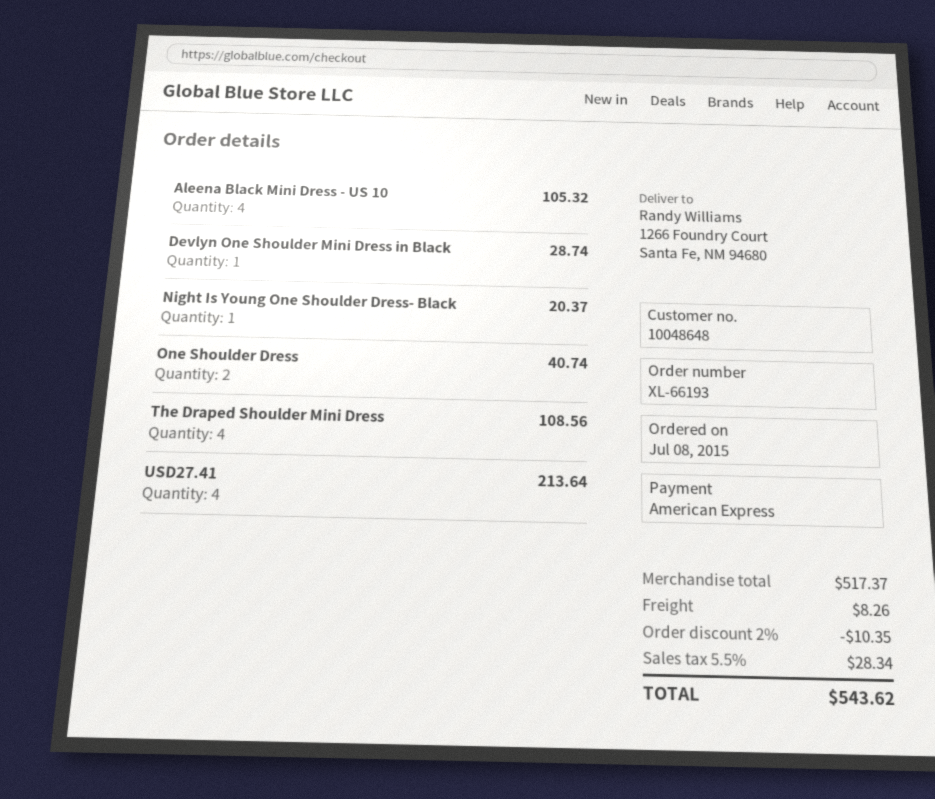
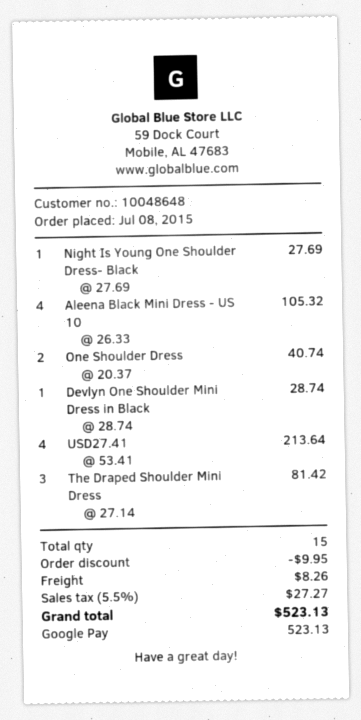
payment method: American Express -> Google Pay
Night Is Young One Shoulder Dress- Black: 1 for 20.37 -> 1 for 27.69
The Draped Shoulder Mini Dress: 4 for 108.56 -> 3 for 81.42
discount: 10.35 -> 9.95
tax: 5.5% = 28.34 -> 5.5% = 27.27
total: 543.62 -> 523.13

